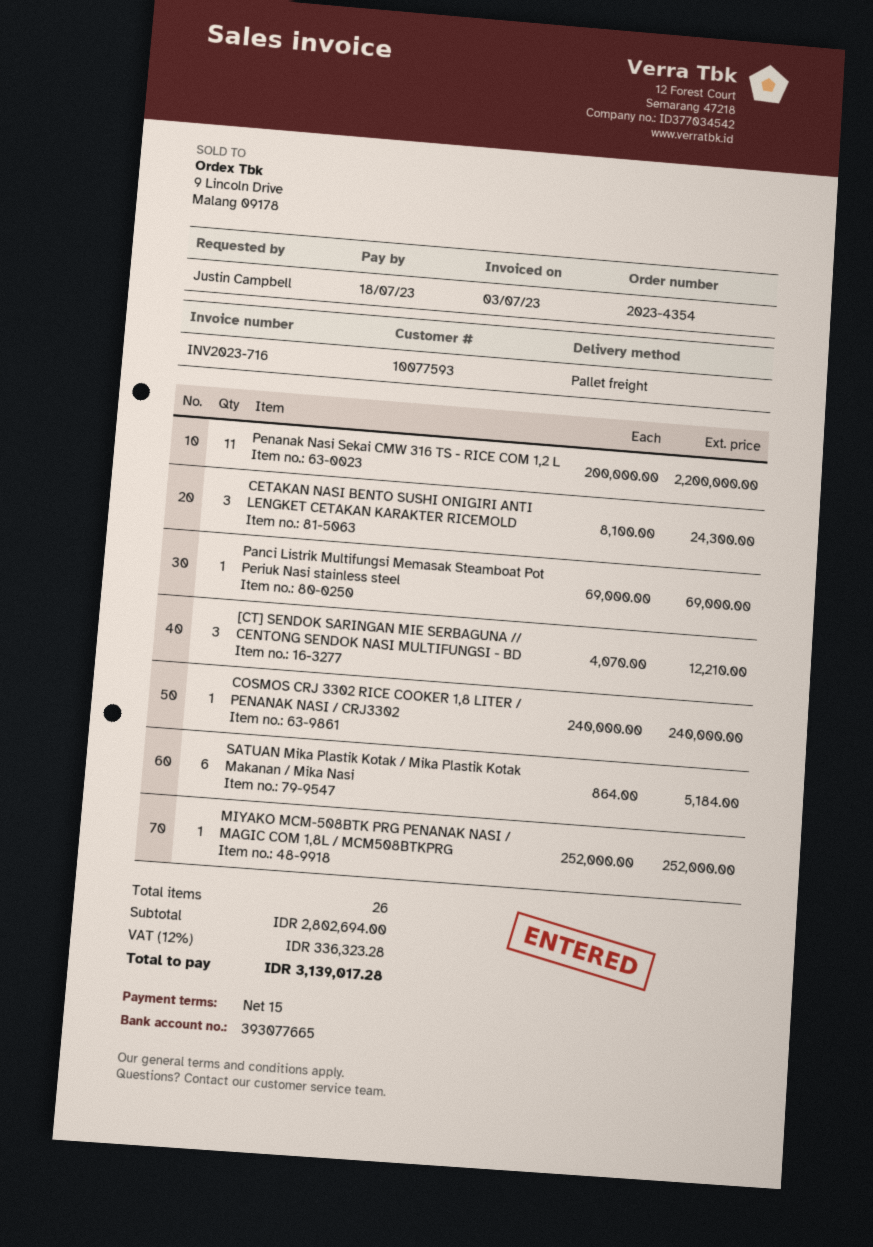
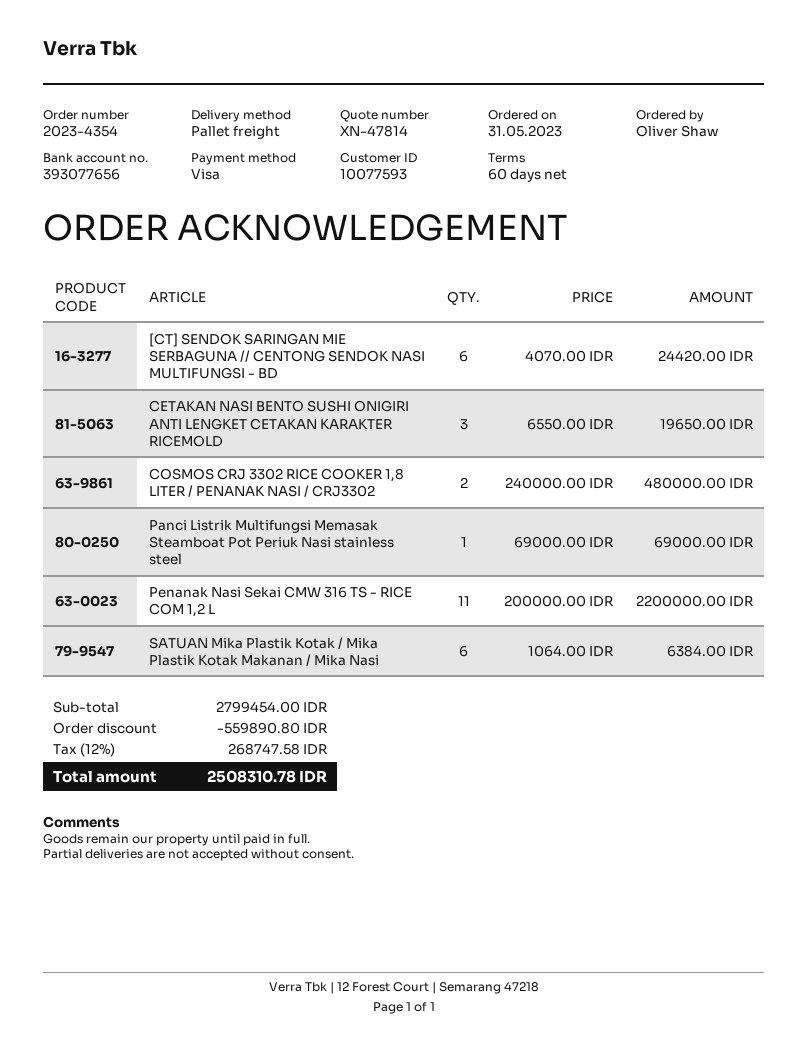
payment terms: 15 days -> 60 days
ordered by: Justin Campbell -> Oliver Shaw
bank account: 393077665 -> 393077656
CETAKAN NASI BENTO SUSHI ONIGIRI ANTI LENGKET CETAKAN KARAKTER RICEMOLD: 3 x 8100.00 = 24300.00 -> 3 x 6550.00 = 19650.00
[CT] SENDOK SARINGAN MIE SERBAGUNA // CENTONG SENDOK NASI MULTIFUNGSI - BD: 3 x 4070.00 = 12210.00 -> 6 x 4070.00 = 24420.00
COSMOS CRJ 3302 RICE COOKER 1,8 LITER / PENANAK NASI / CRJ3302: 1 x 240000.00 = 240000.00 -> 2 x 240000.00 = 480000.00
SATUAN Mika Plastik Kotak / Mika Plastik Kotak Makanan / Mika Nasi: 6 x 864.00 = 5184.00 -> 6 x 1064.00 = 6384.00
MIYAKO MCM-508BTK PRG PENANAK NASI / MAGIC COM 1,8L / MCM508BTKPRG: 1 x 252000.00 = 252000.00 -> none
subtotal: 2802694.00 -> 2799454.00
discount: none -> 559890.80
tax: 12% = 336323.28 -> 12% = 268747.58
total: 3139017.28 -> 2508310.78

